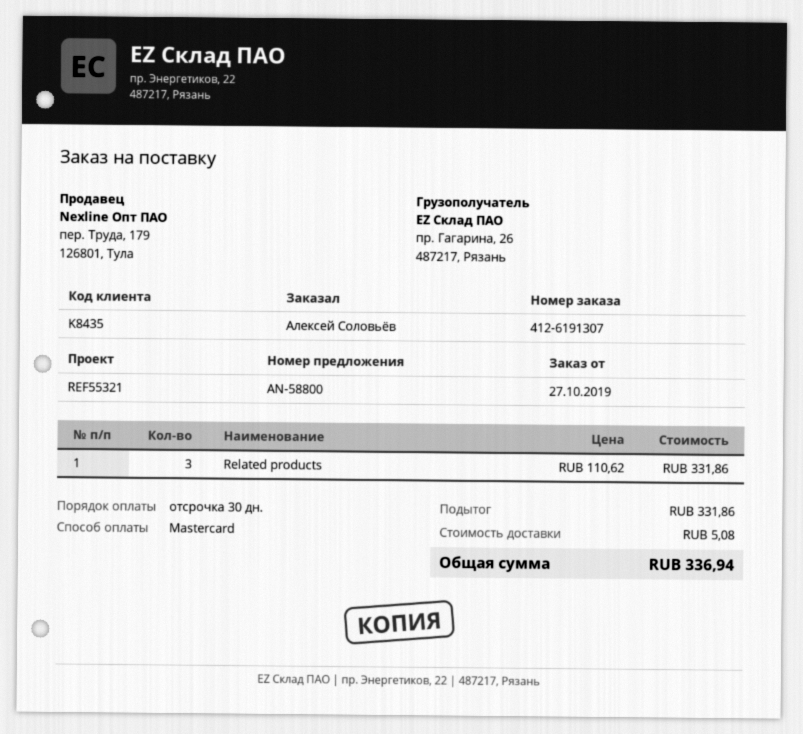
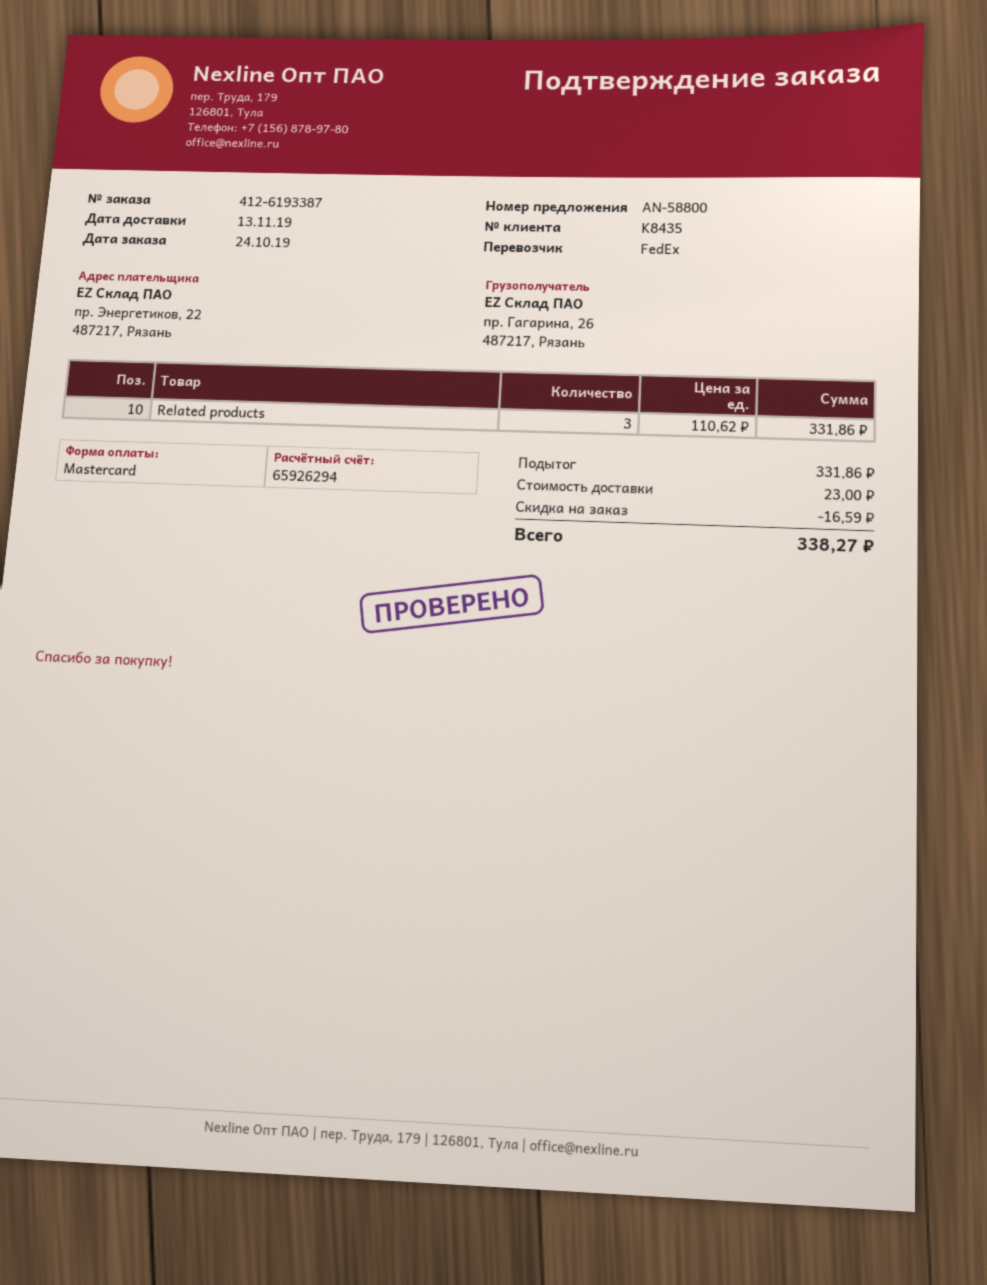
order number: 412-6191307 -> 412-6193387
order date: 2019-10-27 -> 2019-10-24
discount: none -> 16.59
shipping: 5.08 -> 23.00
total: 336.94 -> 338.27

